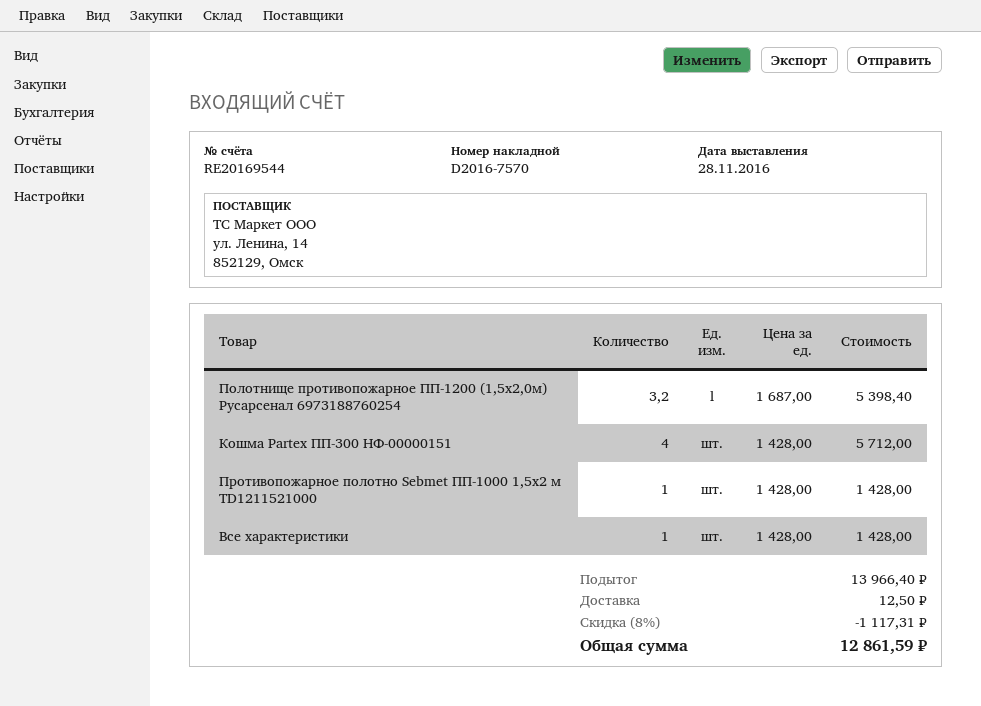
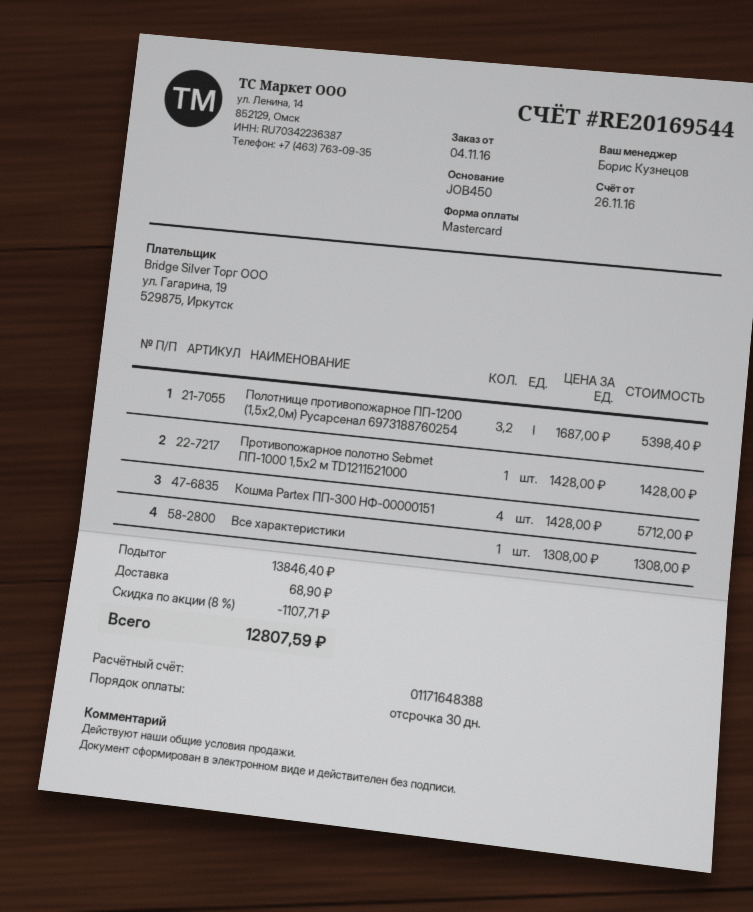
invoice date: 2016-11-28 -> 2016-11-26
Все характеристики: 1 x 1428.00 = 1428.00 -> 1 x 1308.00 = 1308.00
subtotal: 13966.40 -> 13846.40
discount: 8% = 1117.31 -> 8% = 1107.71
shipping: 12.50 -> 68.90
total: 12861.59 -> 12807.59

